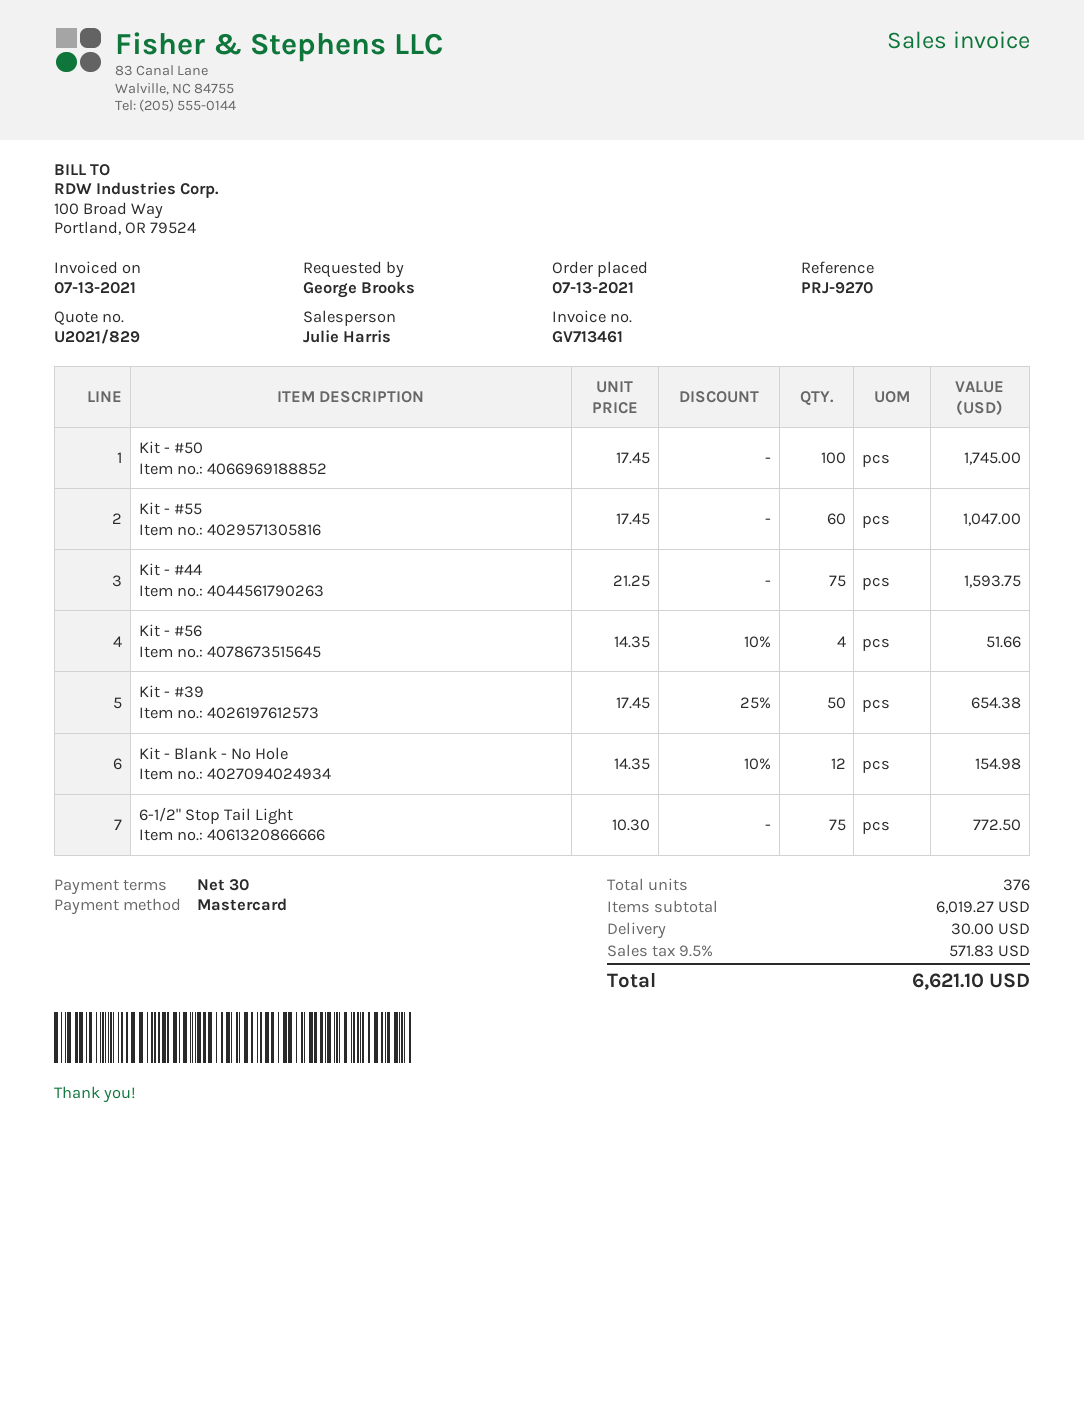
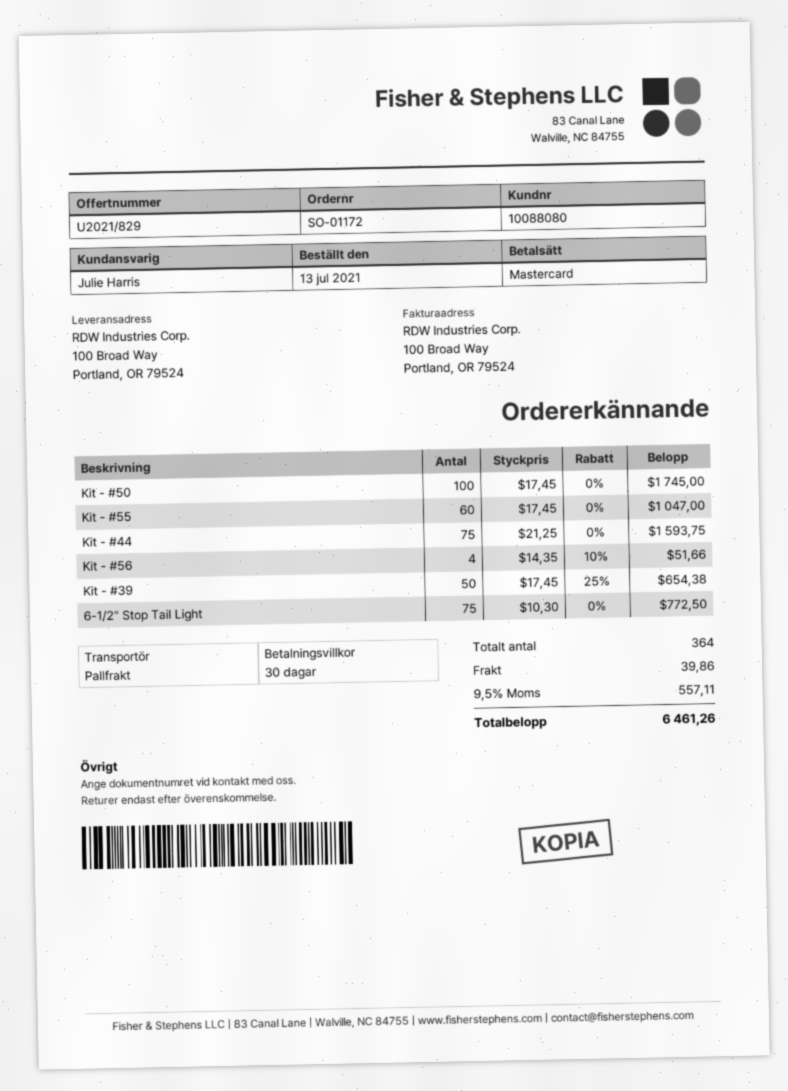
Kit - Blank - No Hole: 12 x 14.35 - 10% = 154.98 -> none
total quantity: 376 -> 364
shipping: 30.00 -> 39.86
tax: 9.5% = 571.83 -> 9.5% = 557.11
total: 6621.10 -> 6461.26

